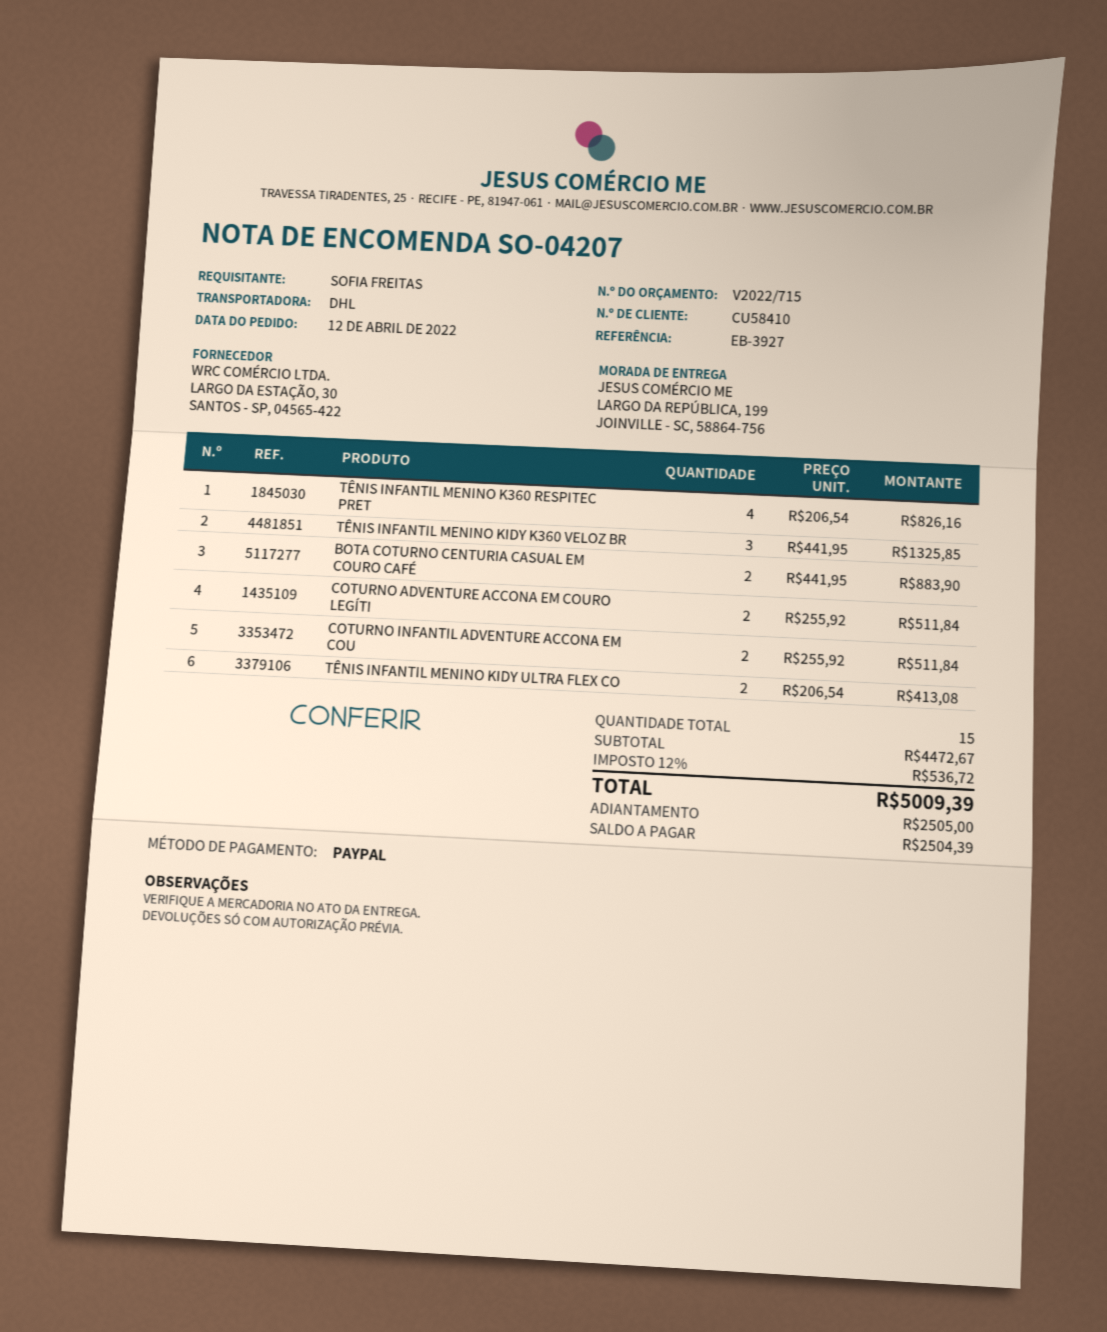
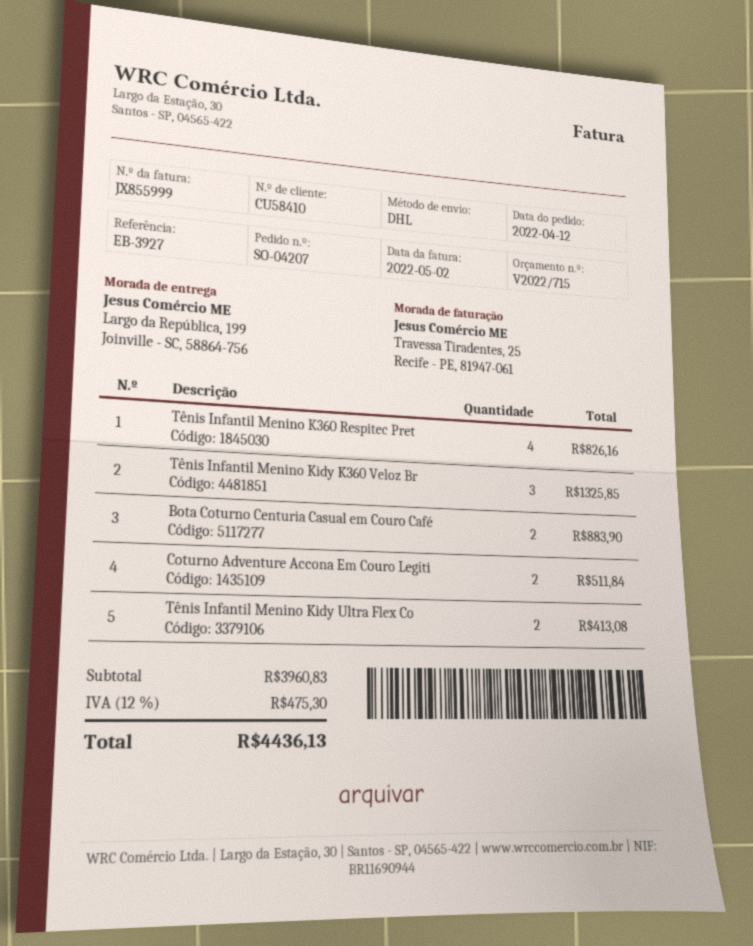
COTURNO INFANTIL ADVENTURE ACCONA EM COU: 2 for 511.84 -> none
subtotal: 4472.67 -> 3960.83
tax: 12% = 536.72 -> 12% = 475.30
total: 5009.39 -> 4436.13

